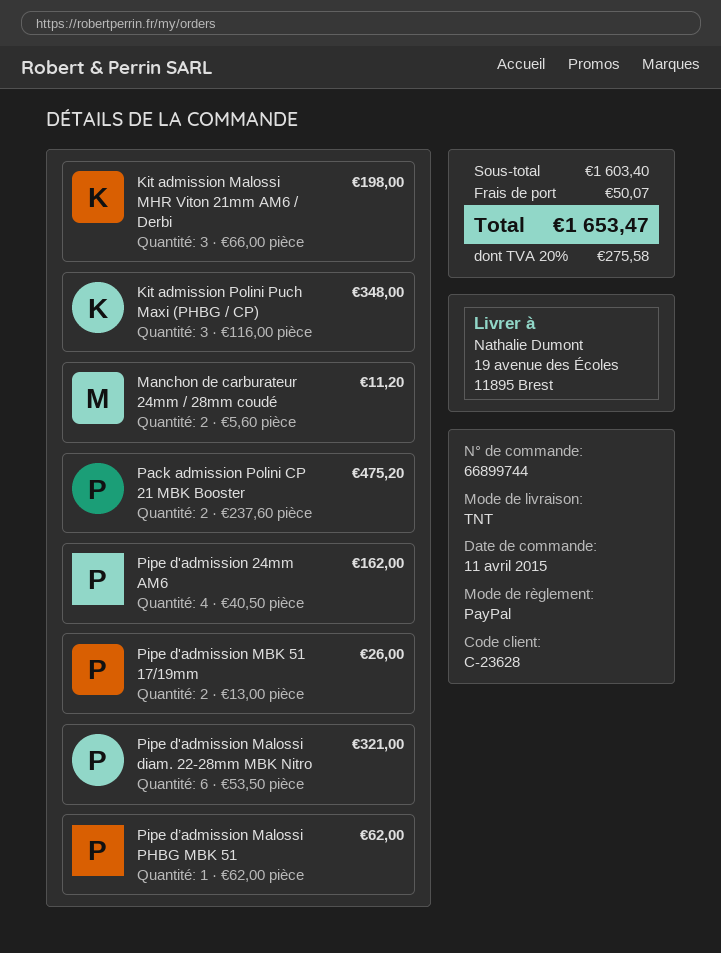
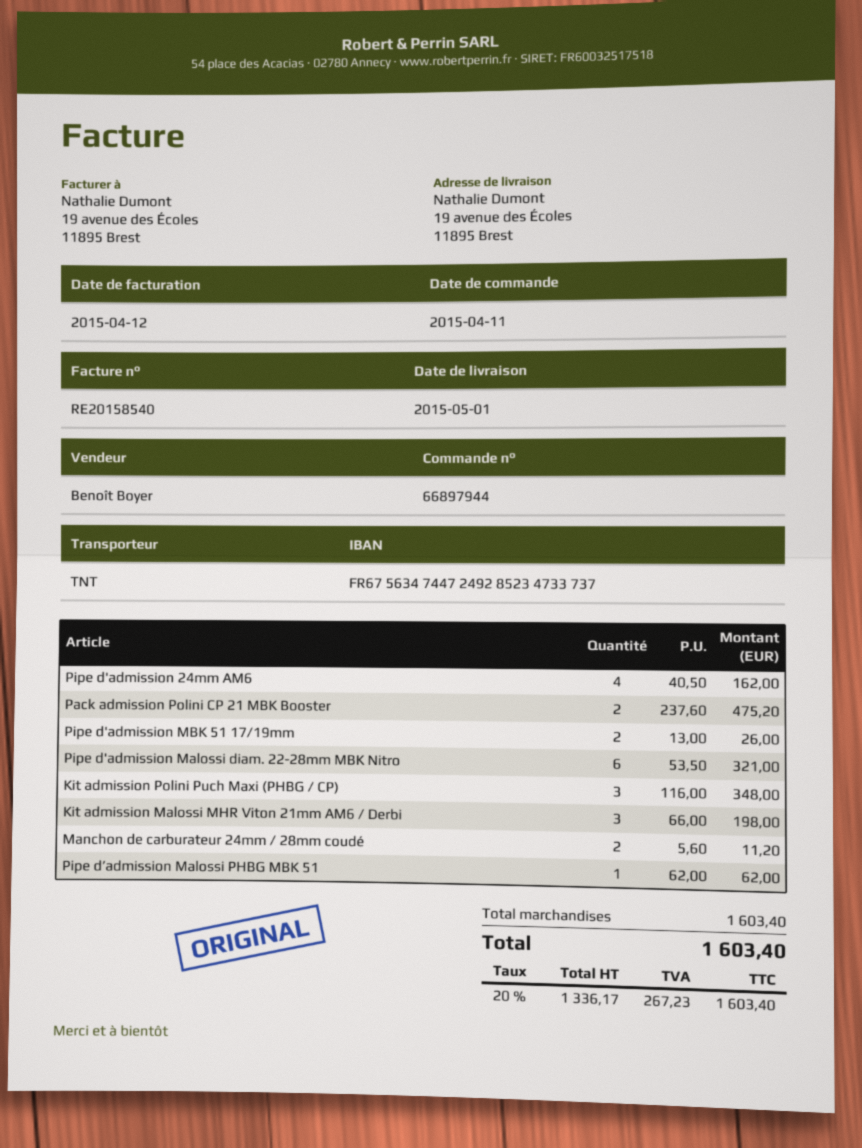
order number: 66899744 -> 66897944
shipping: 50.07 -> none
tax: 20% = 275.58 -> 20% = 267.23
total: 1653.47 -> 1603.40

